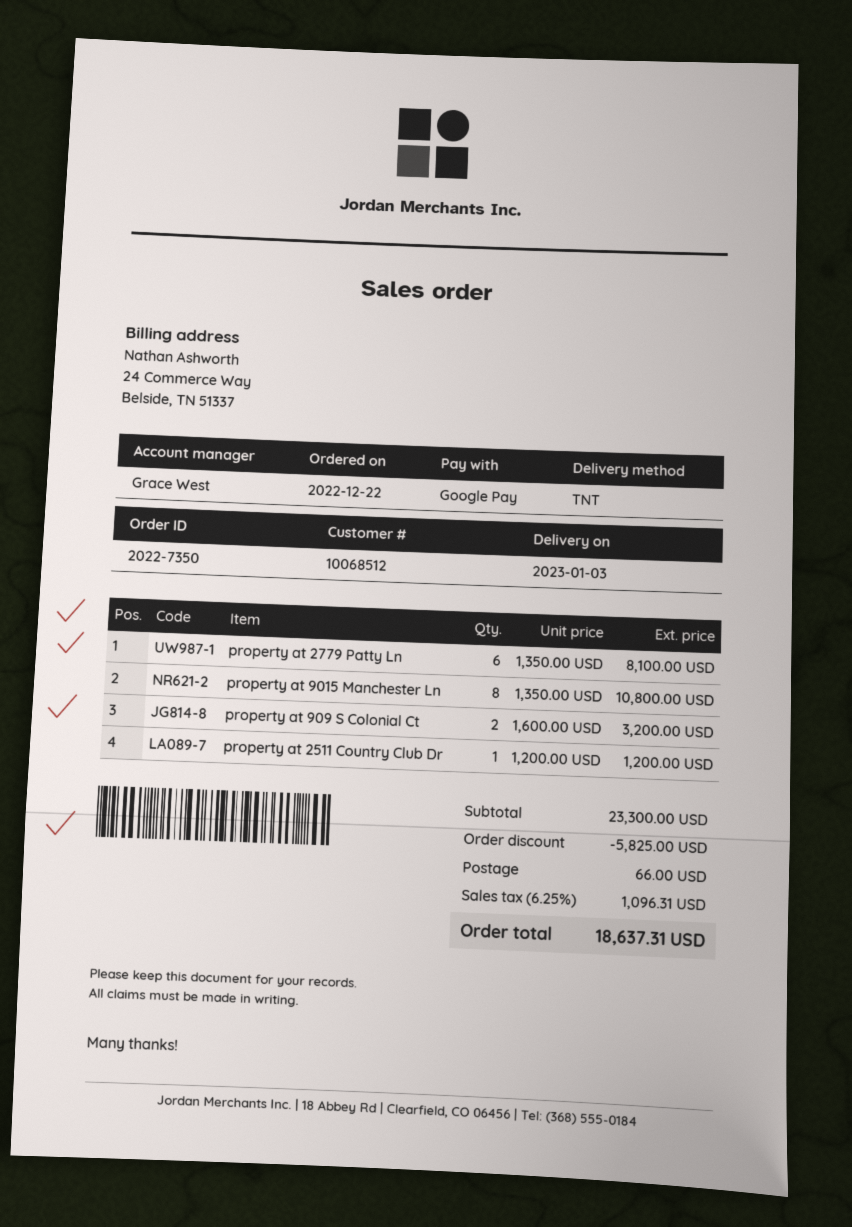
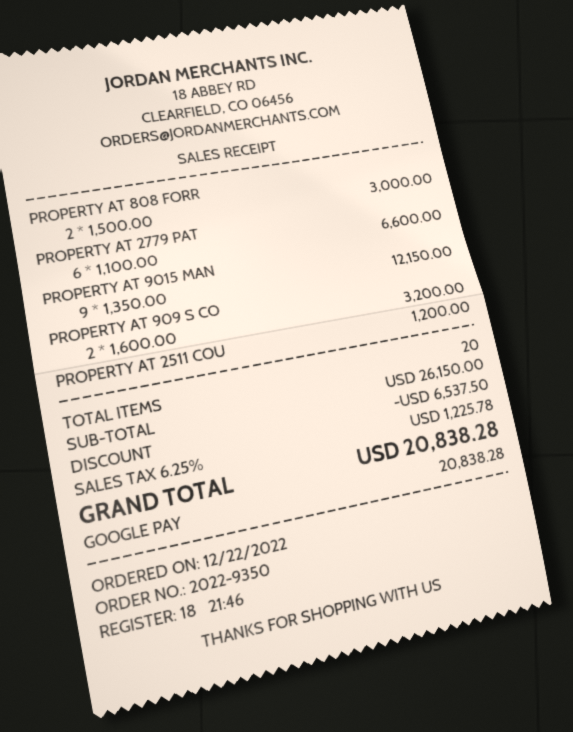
order number: 2022-7350 -> 2022-9350
property at 2779 Patty Ln: 6 x 1350.00 = 8100.00 -> 6 x 1100.00 = 6600.00
property at 9015 Manchester Ln: 8 x 1350.00 = 10800.00 -> 9 x 1350.00 = 12150.00
PROPERTY AT 808 FORR: none -> 2 x 1500.00 = 3000.00
subtotal: 23300.00 -> 26150.00
discount: 5825.00 -> 6537.50
shipping: 66.00 -> none
tax: 6.25% = 1096.31 -> 6.25% = 1225.78
total: 18637.31 -> 20838.28

